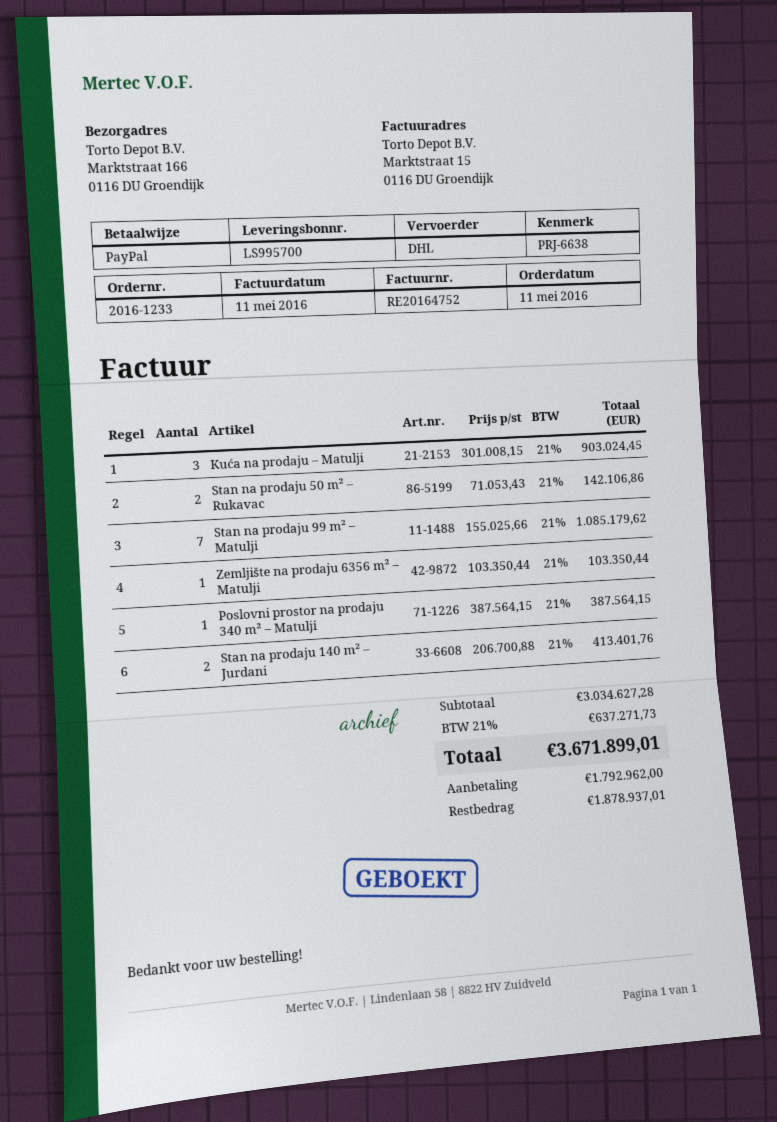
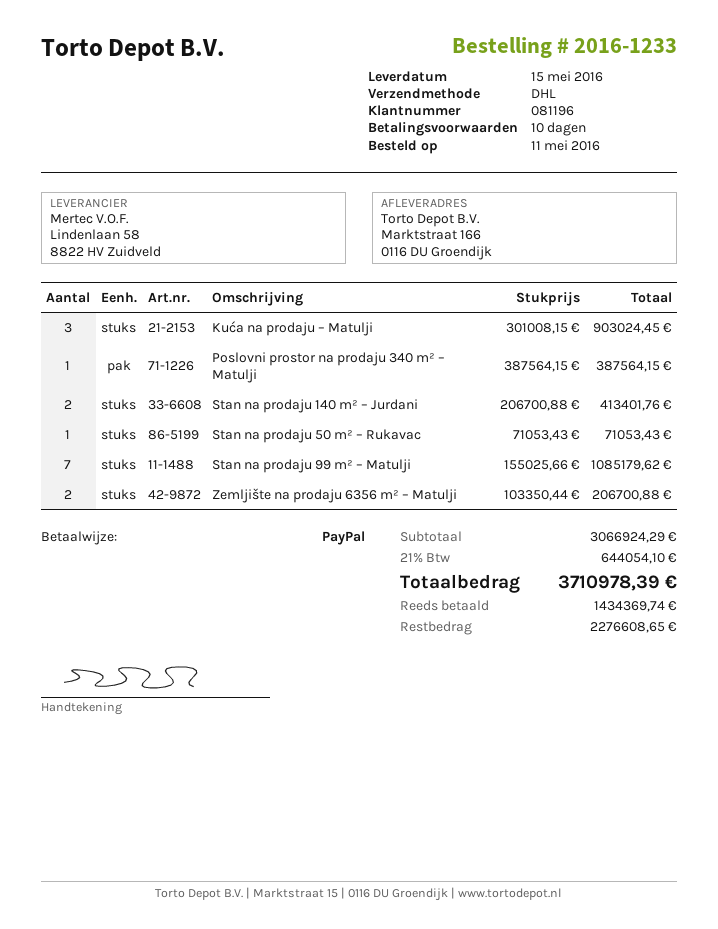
Stan na prodaju 50 m² – Rukavac: 2 x 71053.43 = 142106.86 -> 1 x 71053.43 = 71053.43
Zemljište na prodaju 6356 m² – Matulji: 1 x 103350.44 = 103350.44 -> 2 x 103350.44 = 206700.88
subtotal: 3034627.28 -> 3066924.29
tax: 21% = 637271.73 -> 21% = 644054.10
total: 3671899.01 -> 3710978.39
deposit: 1792962.00 -> 1434369.74
balance: 1878937.01 -> 2276608.65

